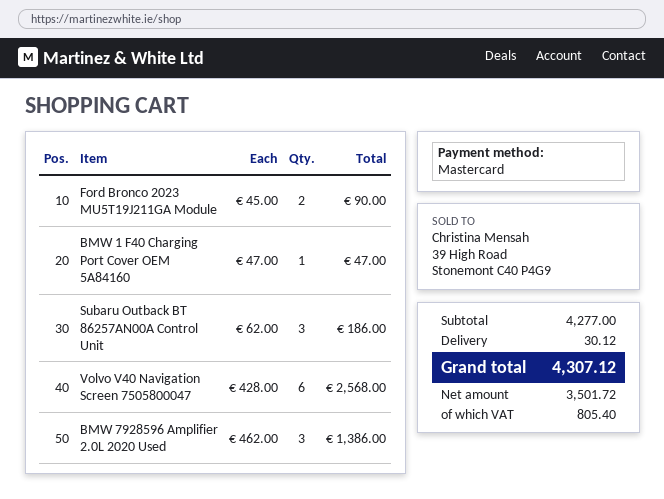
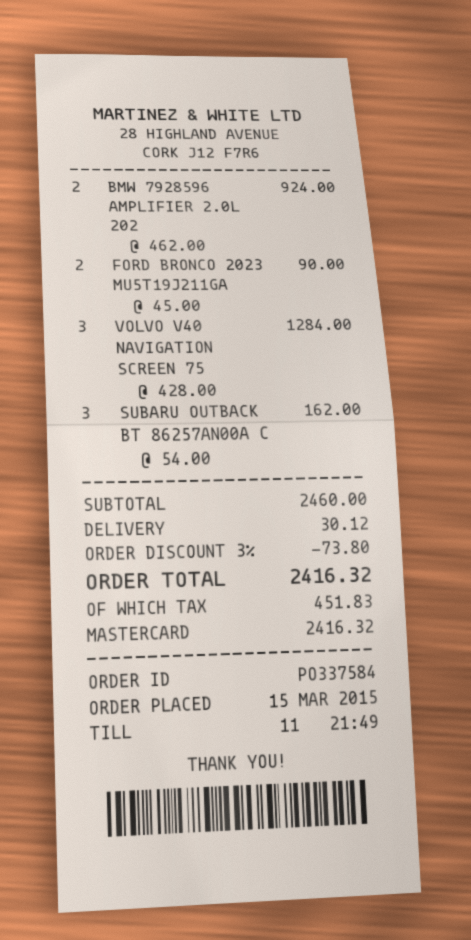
BMW 1 F40 Charging Port Cover OEM 5A84160: 1 x 47.00 = 47.00 -> none
Subaru Outback BT 86257AN00A Control Unit: 3 x 62.00 = 186.00 -> 3 x 54.00 = 162.00
Volvo V40 Navigation Screen 7505800047: 6 x 428.00 = 2568.00 -> 3 x 428.00 = 1284.00
BMW 7928596 Amplifier 2.0L 2020 Used: 3 x 462.00 = 1386.00 -> 2 x 462.00 = 924.00
subtotal: 4277.00 -> 2460.00
discount: none -> 3% = 73.80
tax: 805.40 -> 451.83
total: 4307.12 -> 2416.32

